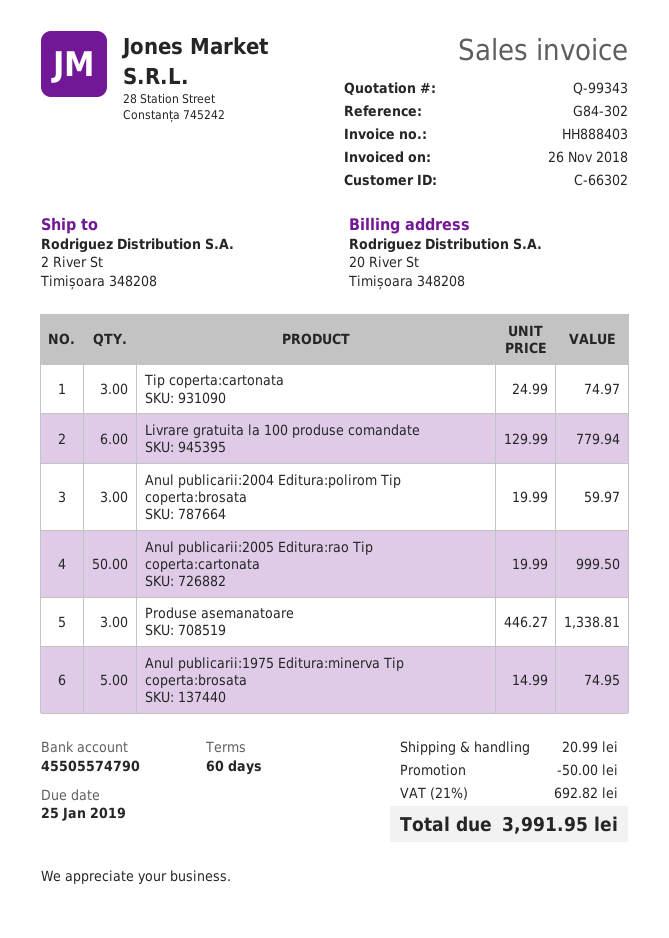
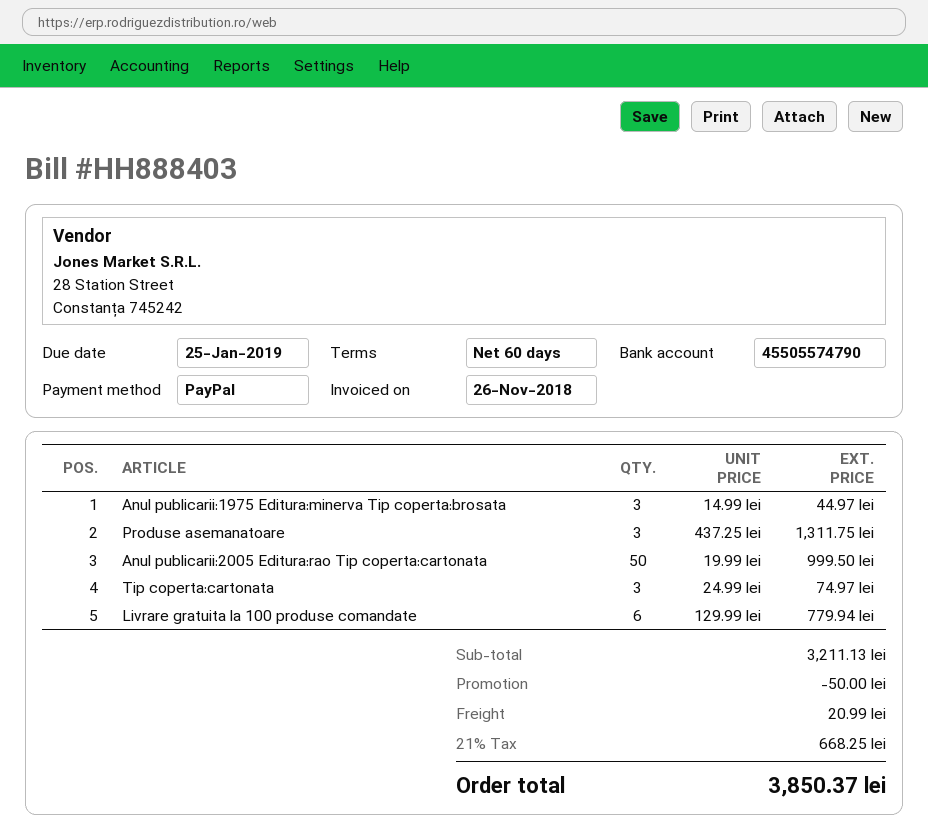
Anul publicarii:2004 Editura:polirom Tip coperta:brosata: 3 x 19.99 = 59.97 -> none
Produse asemanatoare: 3 x 446.27 = 1338.81 -> 3 x 437.25 = 1311.75
Anul publicarii:1975 Editura:minerva Tip coperta:brosata: 5 x 14.99 = 74.95 -> 3 x 14.99 = 44.97
tax: 21% = 692.82 -> 21% = 668.25
total: 3991.95 -> 3850.37

